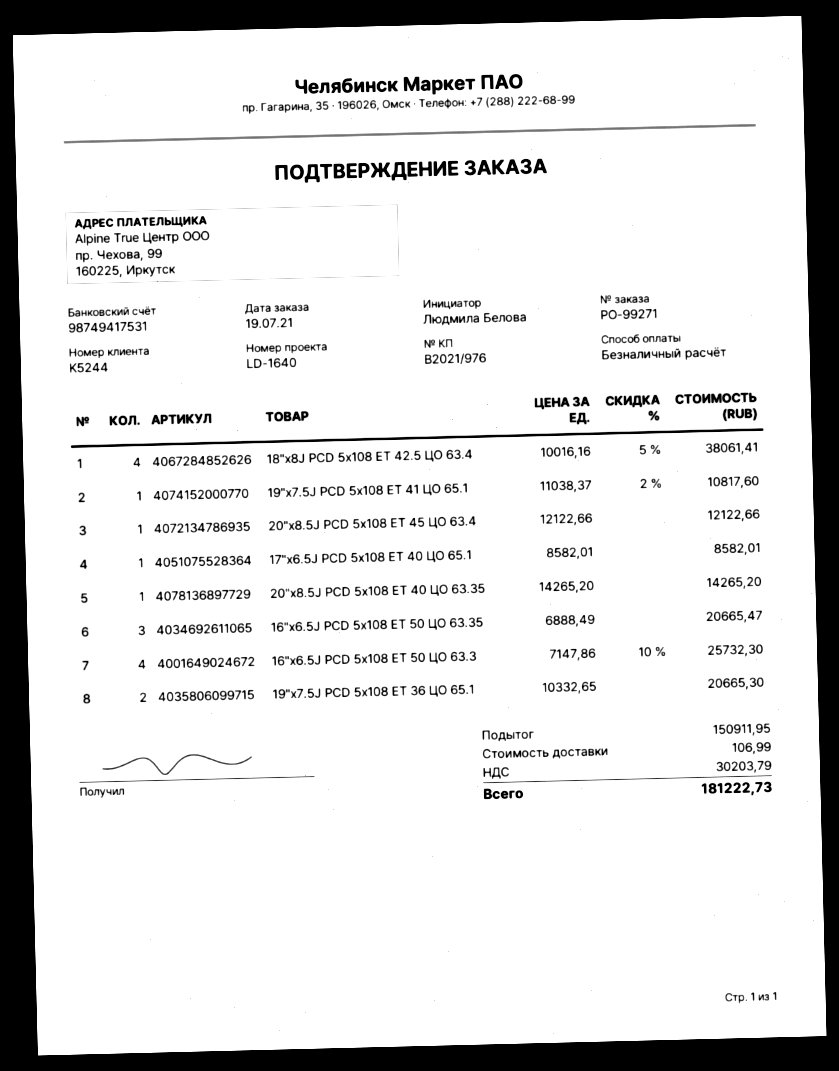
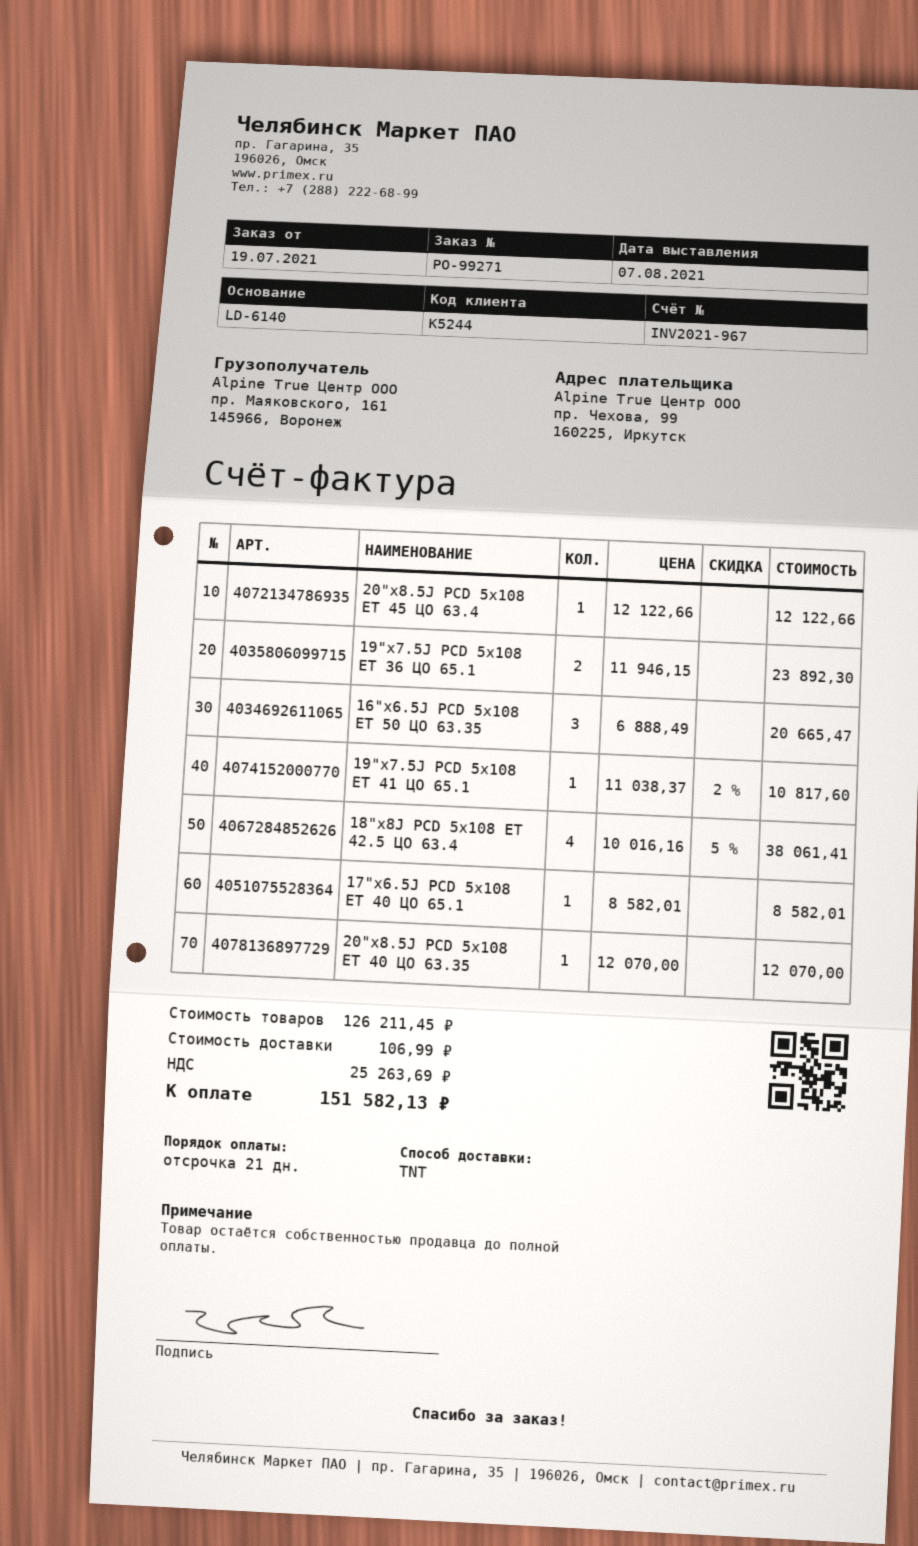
reference: LD-1640 -> LD-6140
20"x8.5J PCD 5x108 ЕТ 40 ЦО 63.35: 1 x 14265.20 = 14265.20 -> 1 x 12070.00 = 12070.00
16"x6.5J PCD 5x108 ЕТ 50 ЦО 63.3: 4 x 7147.86 - 10% = 25732.30 -> none
19"x7.5J PCD 5x108 ЕТ 36 ЦО 65.1: 2 x 10332.65 = 20665.30 -> 2 x 11946.15 = 23892.30
subtotal: 150911.95 -> 126211.45
tax: 30203.79 -> 25263.69
total: 181222.73 -> 151582.13

